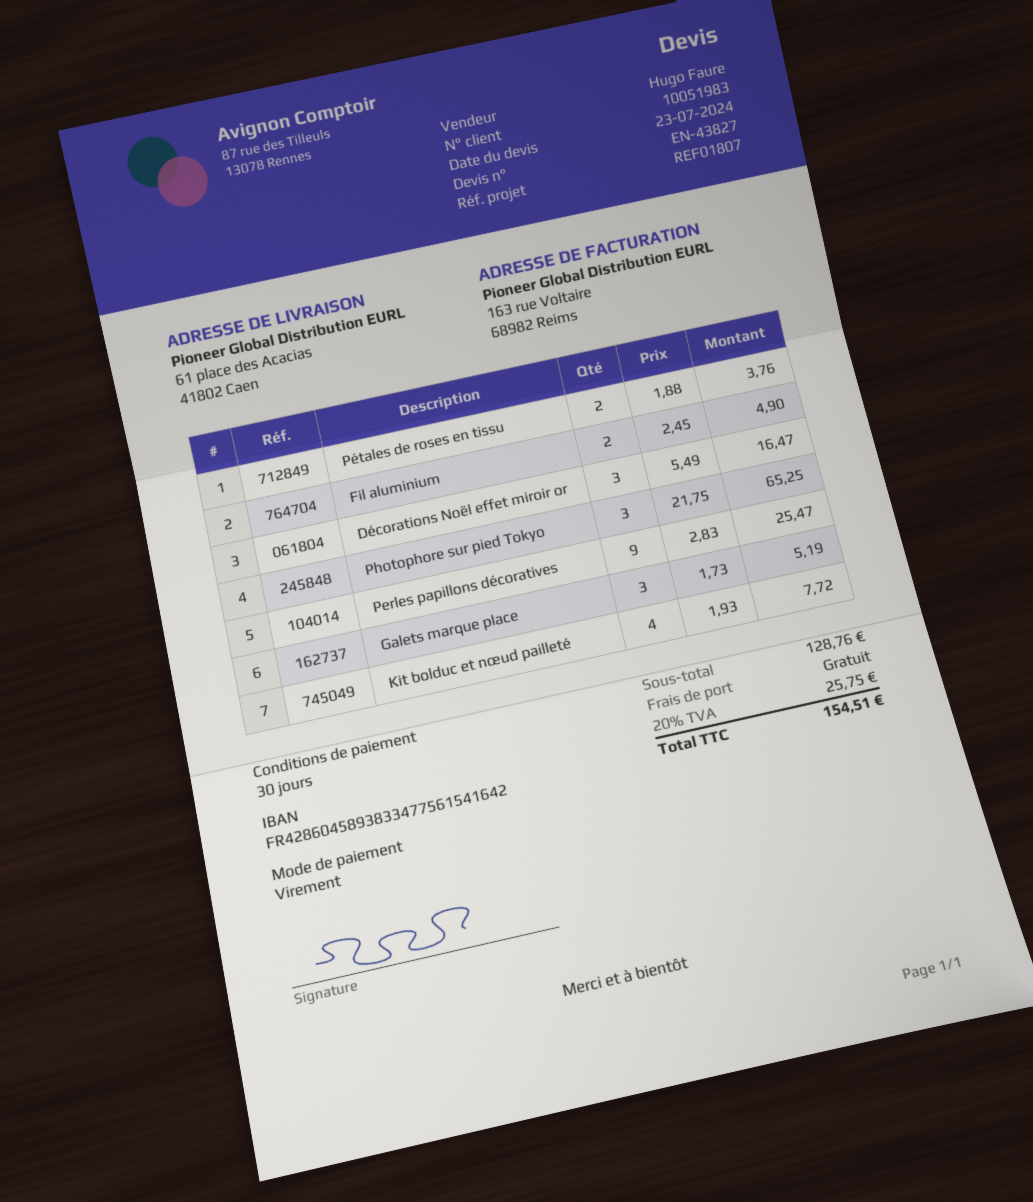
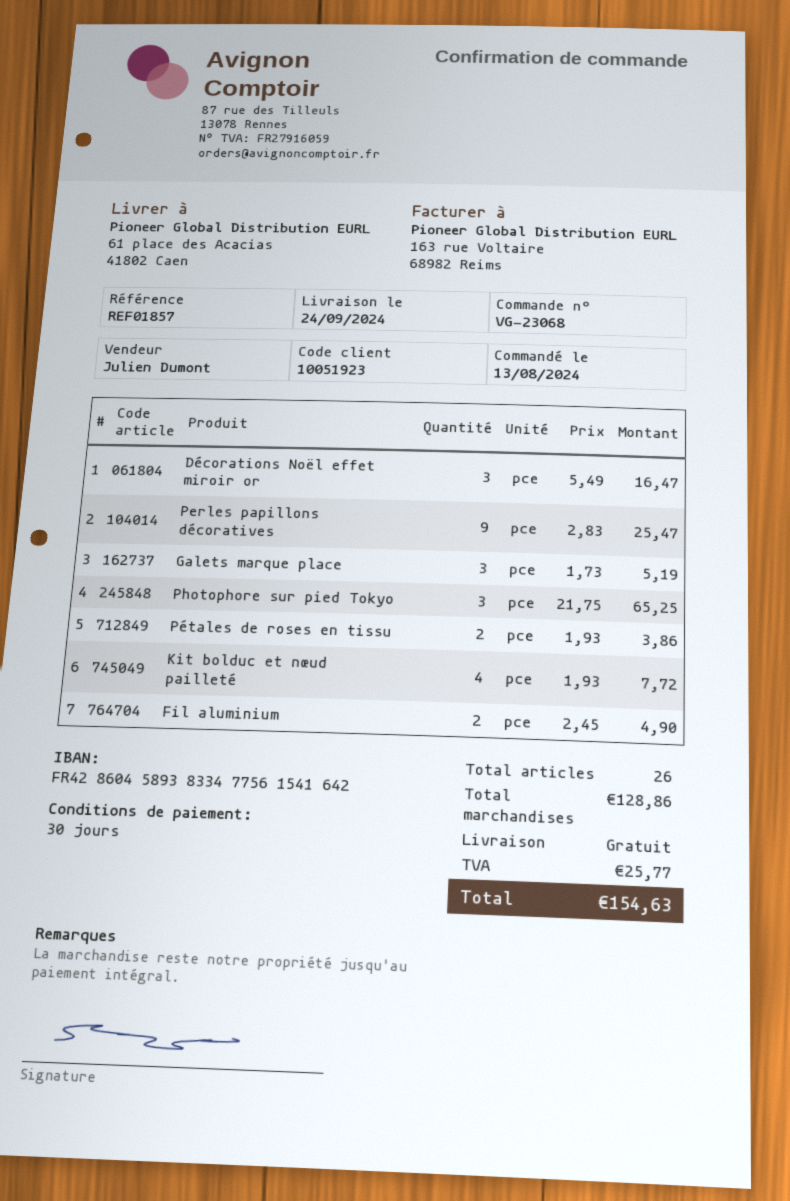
customer number: 10051983 -> 10051923
reference: REF01807 -> REF01857
sales rep: Hugo Faure -> Julien Dumont
Pétales de roses en tissu: 2 x 1.88 = 3.76 -> 2 x 1.93 = 3.86
subtotal: 128.76 -> 128.86
tax: 25.75 -> 25.77
total: 154.51 -> 154.63

